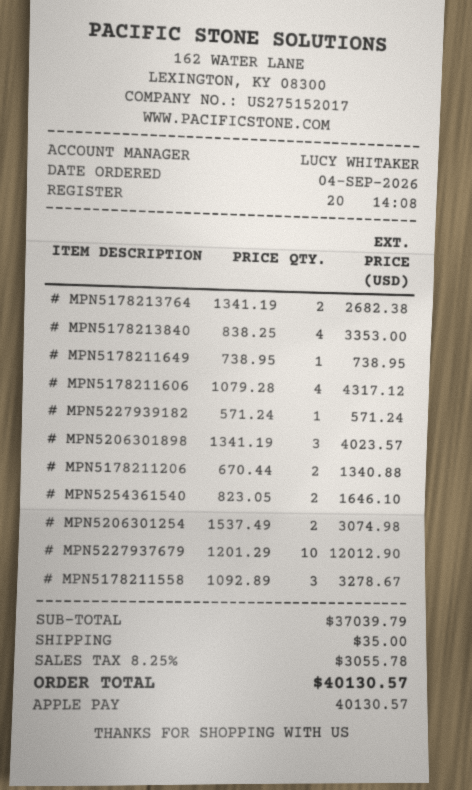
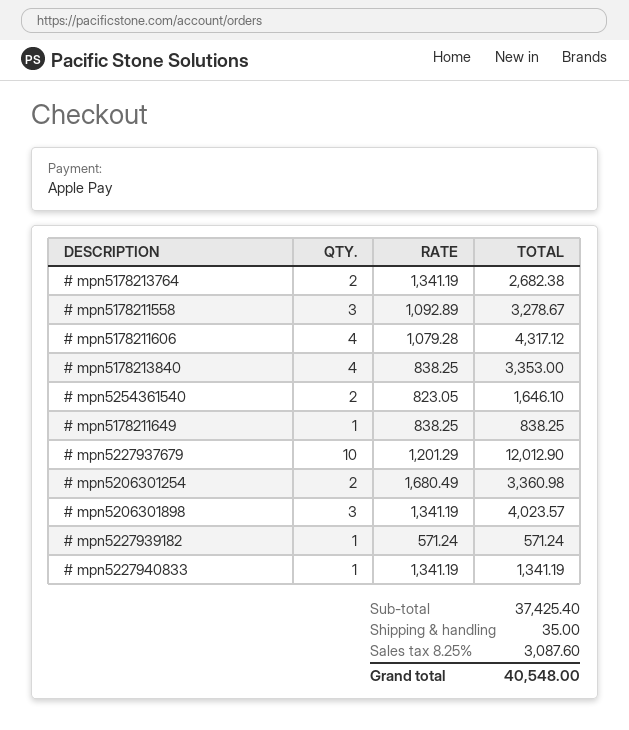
# MPN5178211649: 1 x 738.95 = 738.95 -> 1 x 838.25 = 838.25
# MPN5178211206: 2 x 670.44 = 1340.88 -> none
# MPN5206301254: 2 x 1537.49 = 3074.98 -> 2 x 1680.49 = 3360.98
# mpn5227940833: none -> 1 x 1341.19 = 1341.19
subtotal: 37039.79 -> 37425.40
tax: 8.25% = 3055.78 -> 8.25% = 3087.60
total: 40130.57 -> 40548.00

